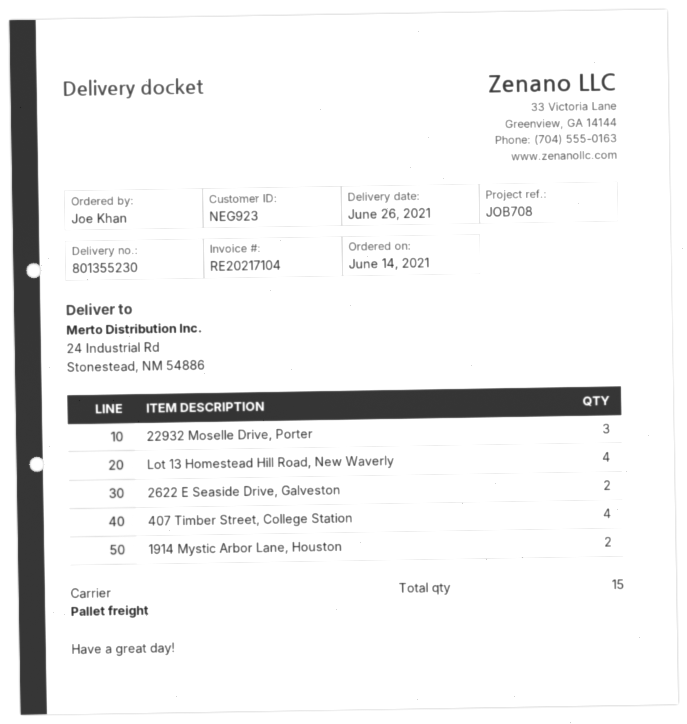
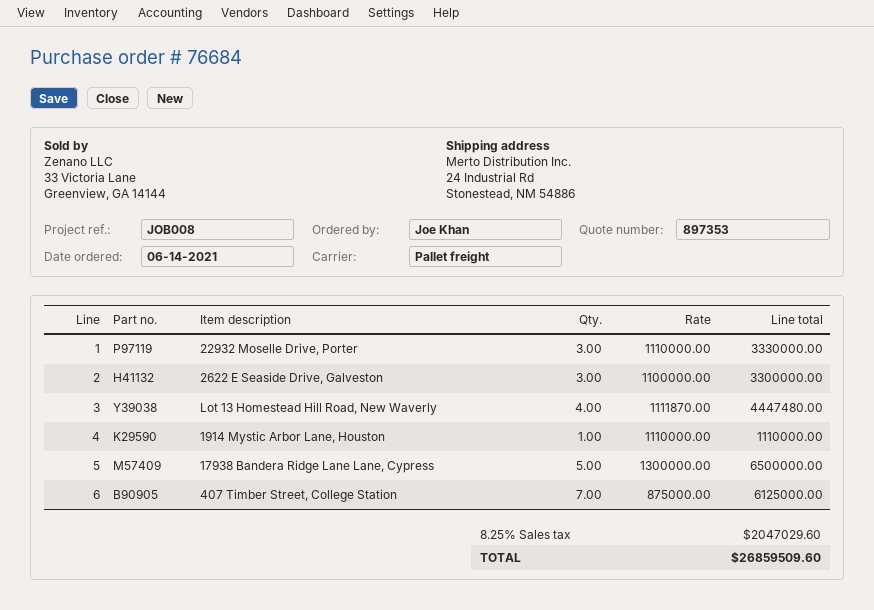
reference: JOB708 -> JOB008
2622 E Seaside Drive, Galveston: 2 -> 3
407 Timber Street, College Station: 4 -> 7
1914 Mystic Arbor Lane, Houston: 2 -> 1
17938 Bandera Ridge Lane Lane, Cypress: none -> 5

